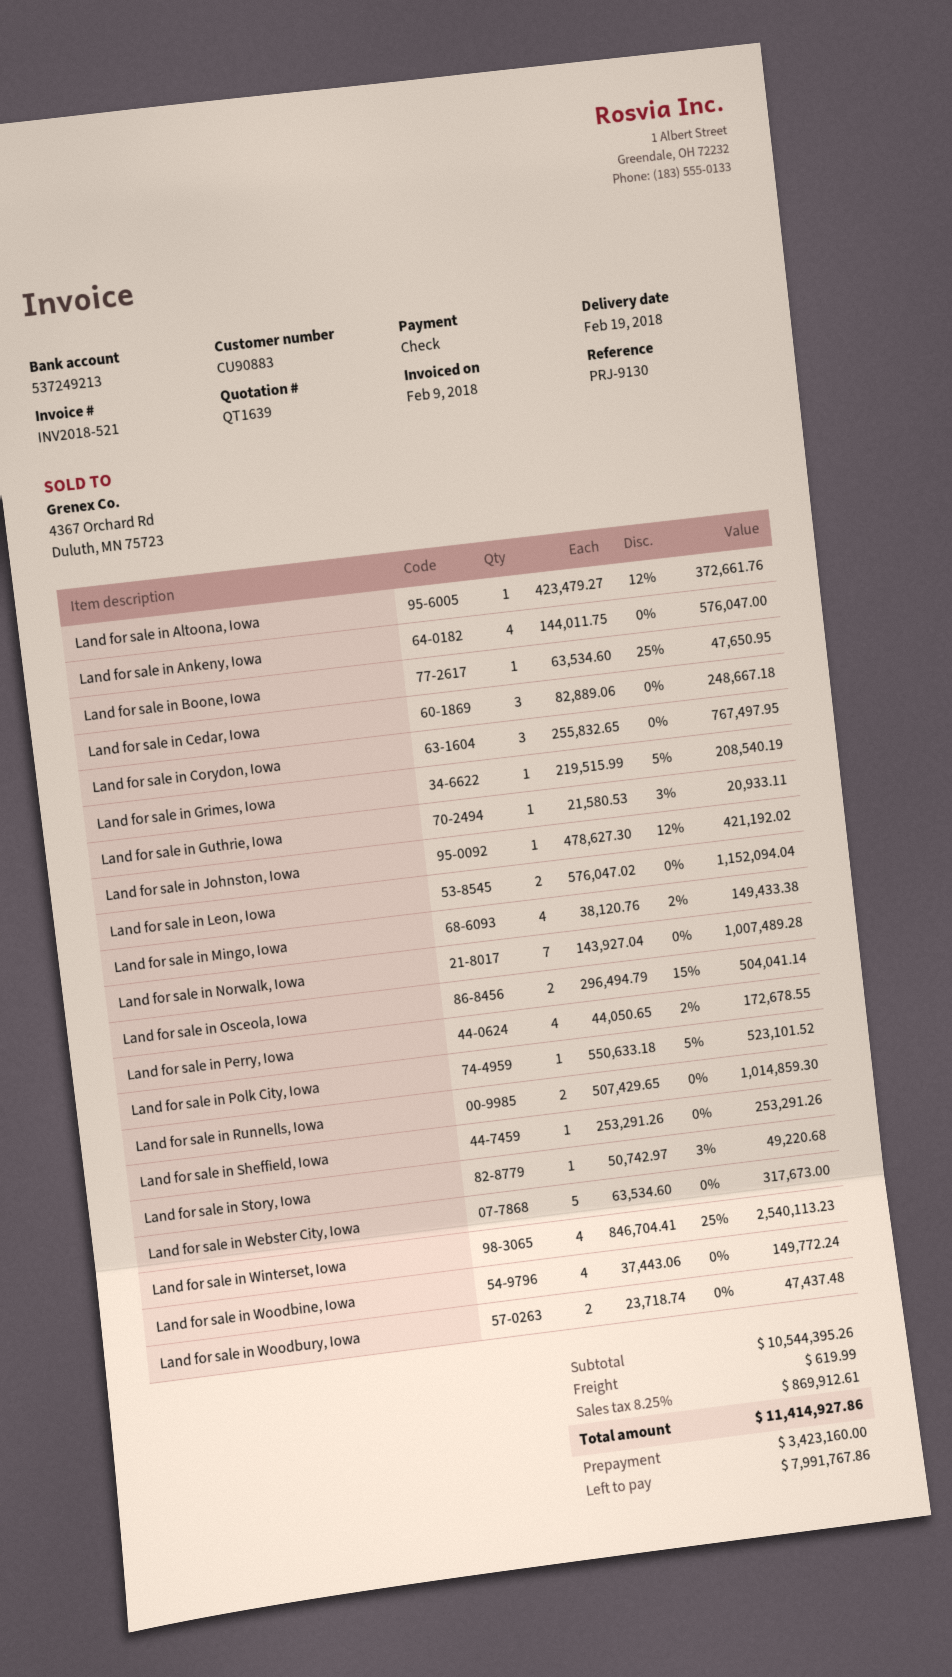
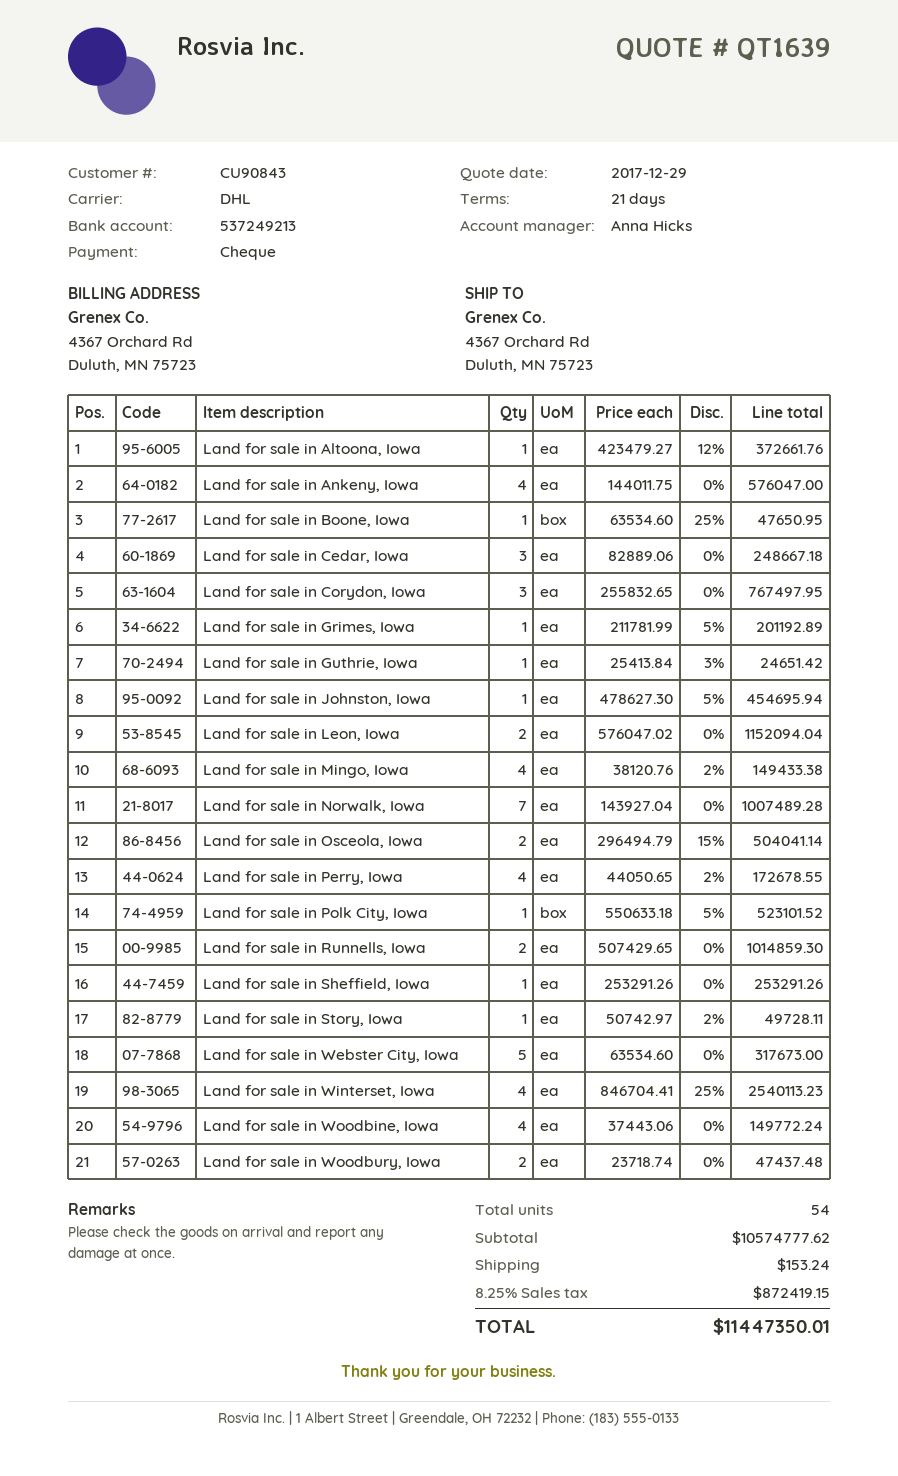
customer number: CU90883 -> CU90843
Land for sale in Grimes, Iowa: 1 x 219515.99 - 5% = 208540.19 -> 1 x 211781.99 - 5% = 201192.89
Land for sale in Guthrie, Iowa: 1 x 21580.53 - 3% = 20933.11 -> 1 x 25413.84 - 3% = 24651.42
Land for sale in Johnston, Iowa: 1 x 478627.30 - 12% = 421192.02 -> 1 x 478627.30 - 5% = 454695.94
Land for sale in Story, Iowa: 1 x 50742.97 - 3% = 49220.68 -> 1 x 50742.97 - 2% = 49728.11
subtotal: 10544395.26 -> 10574777.62
shipping: 619.99 -> 153.24
tax: 8.25% = 869912.61 -> 8.25% = 872419.15
total: 11414927.86 -> 11447350.01

